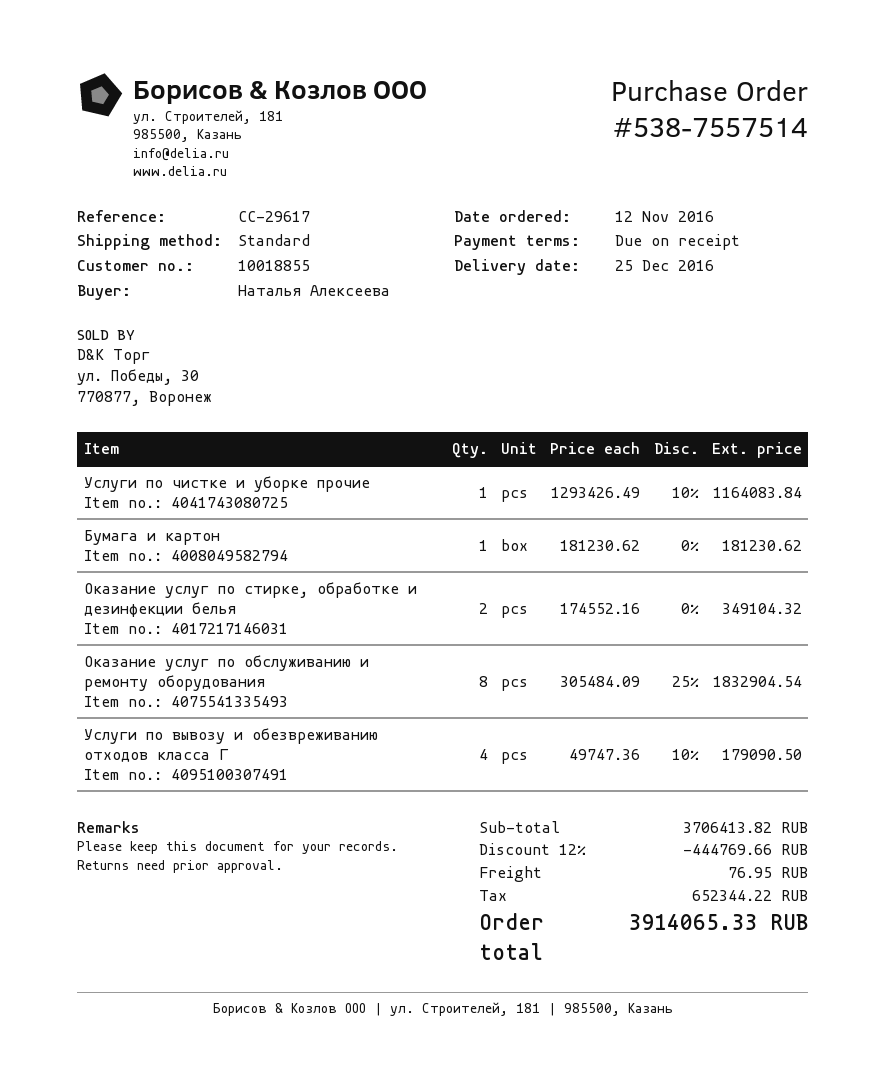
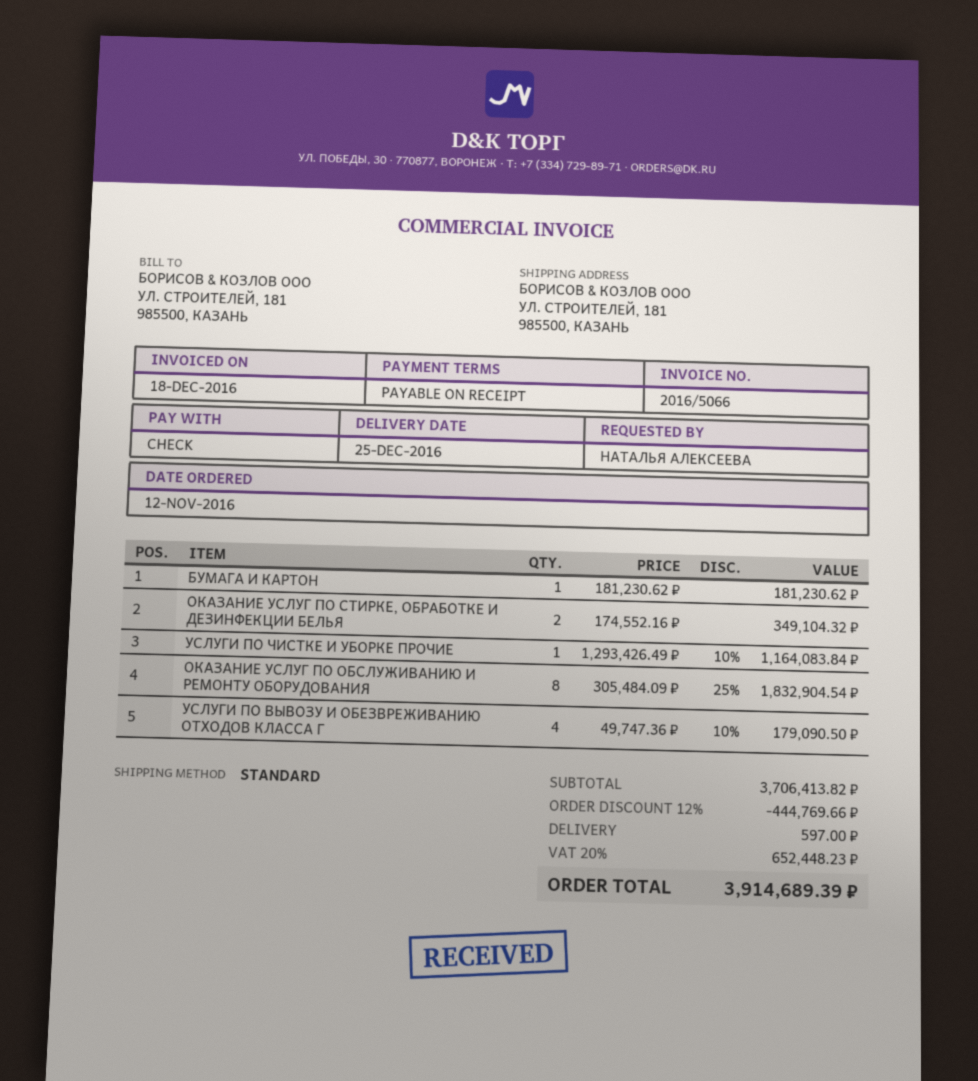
shipping: 76.95 -> 597.00
tax: 652344.22 -> 652448.23
total: 3914065.33 -> 3914689.39

